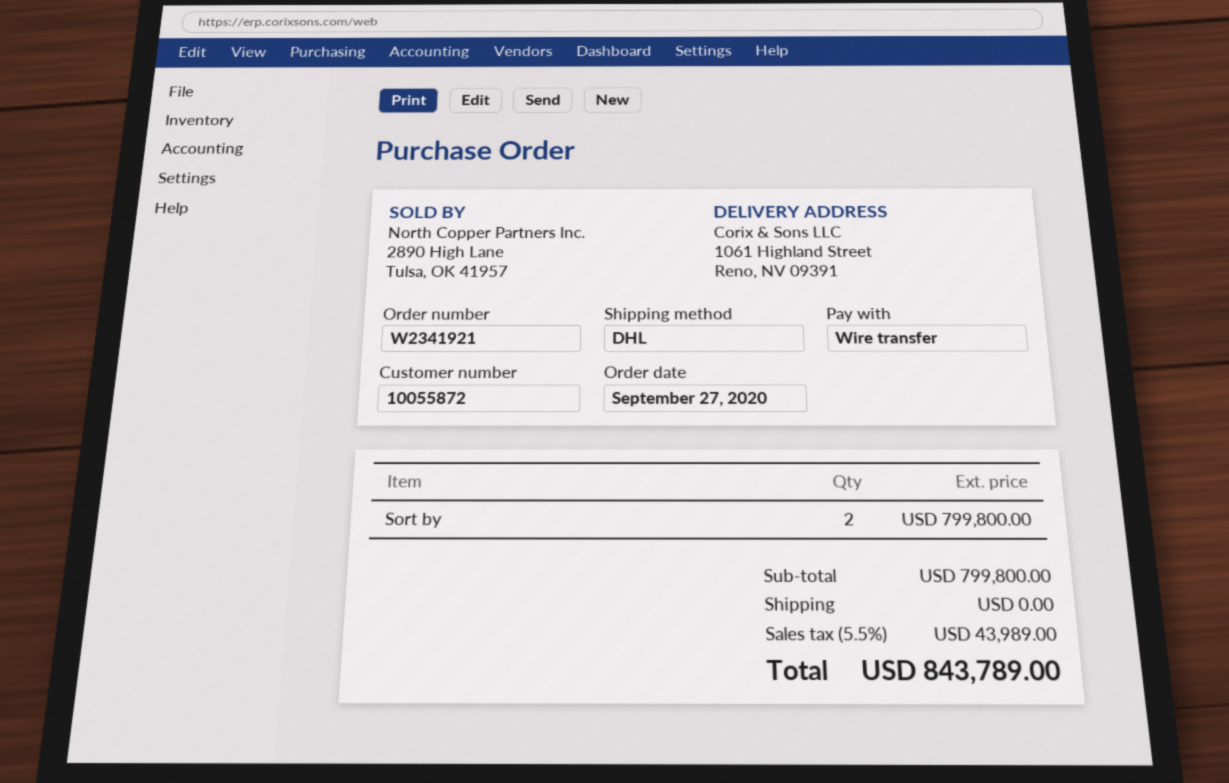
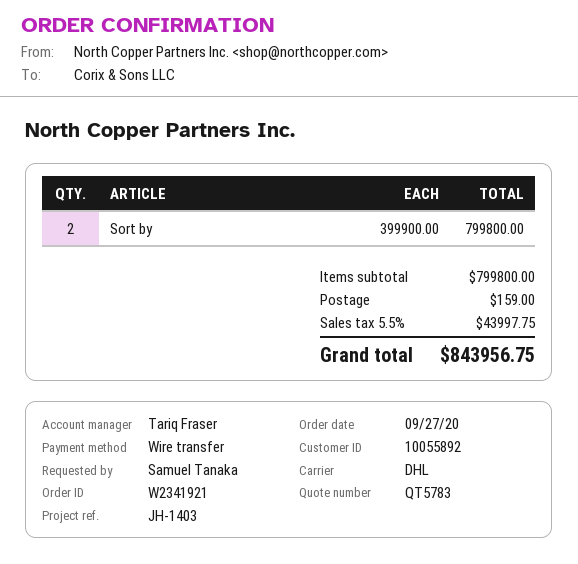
customer number: 10055872 -> 10055892
shipping: 0.00 -> 159.00
tax: 5.5% = 43989.00 -> 5.5% = 43997.75
total: 843789.00 -> 843956.75

